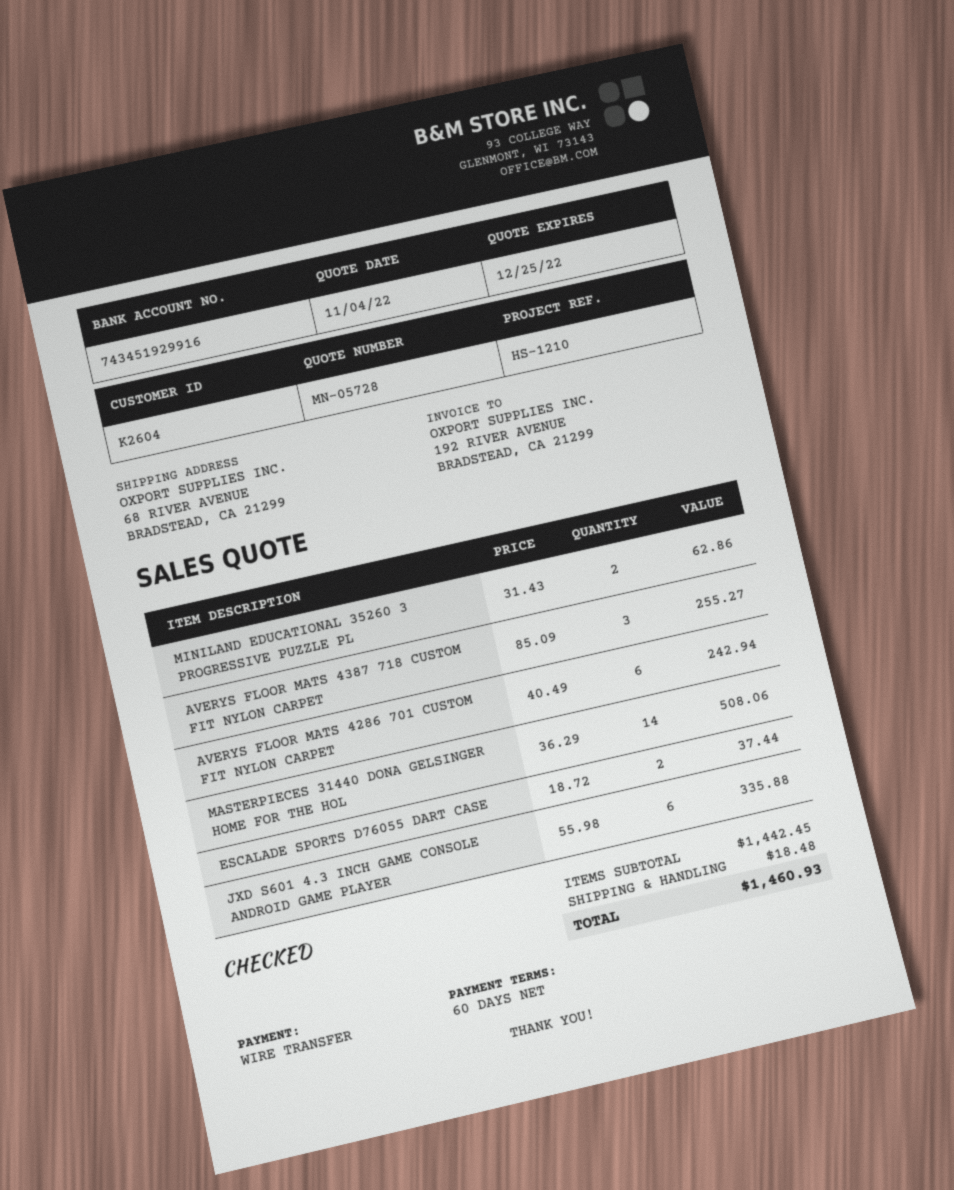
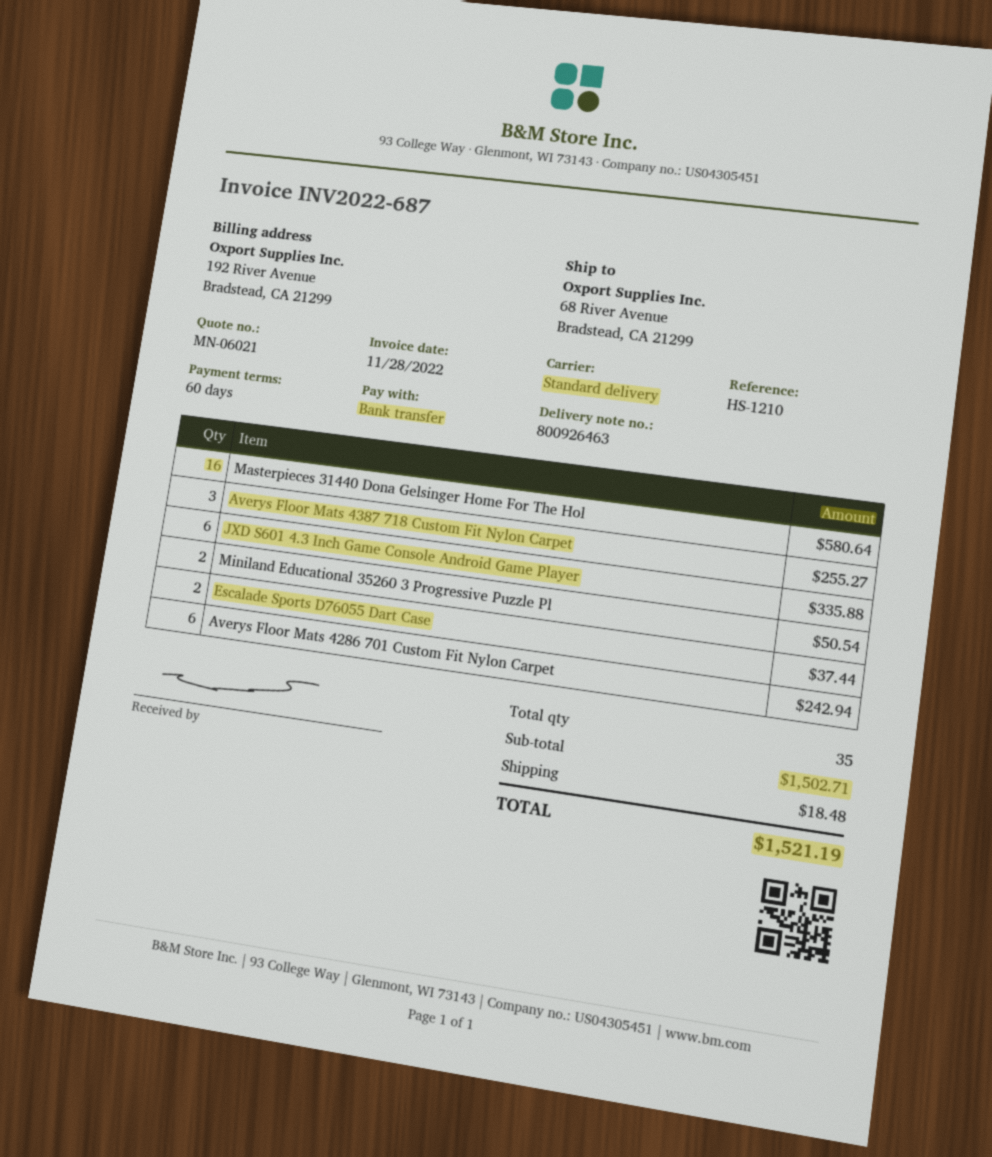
quote number: MN-05728 -> MN-06021
MINILAND EDUCATIONAL 35260 3 PROGRESSIVE PUZZLE PL: 2 for 62.86 -> 2 for 50.54
MASTERPIECES 31440 DONA GELSINGER HOME FOR THE HOL: 14 for 508.06 -> 16 for 580.64
subtotal: 1442.45 -> 1502.71
total: 1460.93 -> 1521.19

